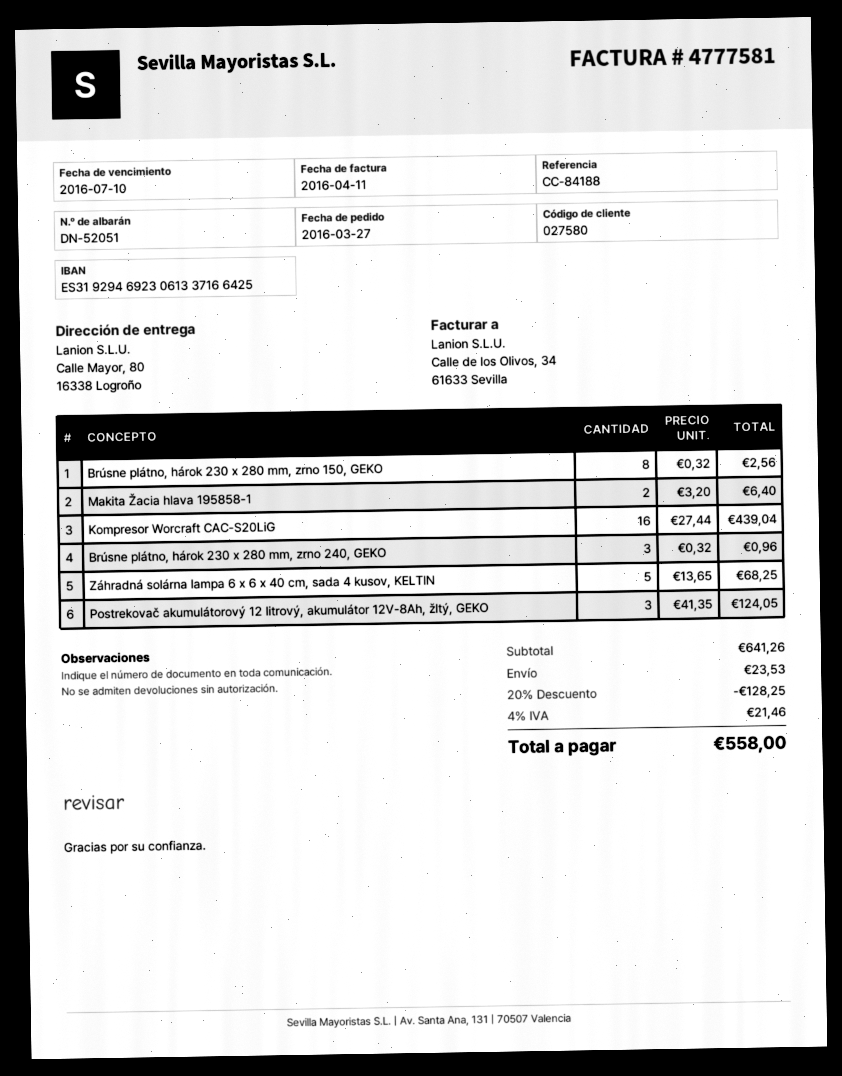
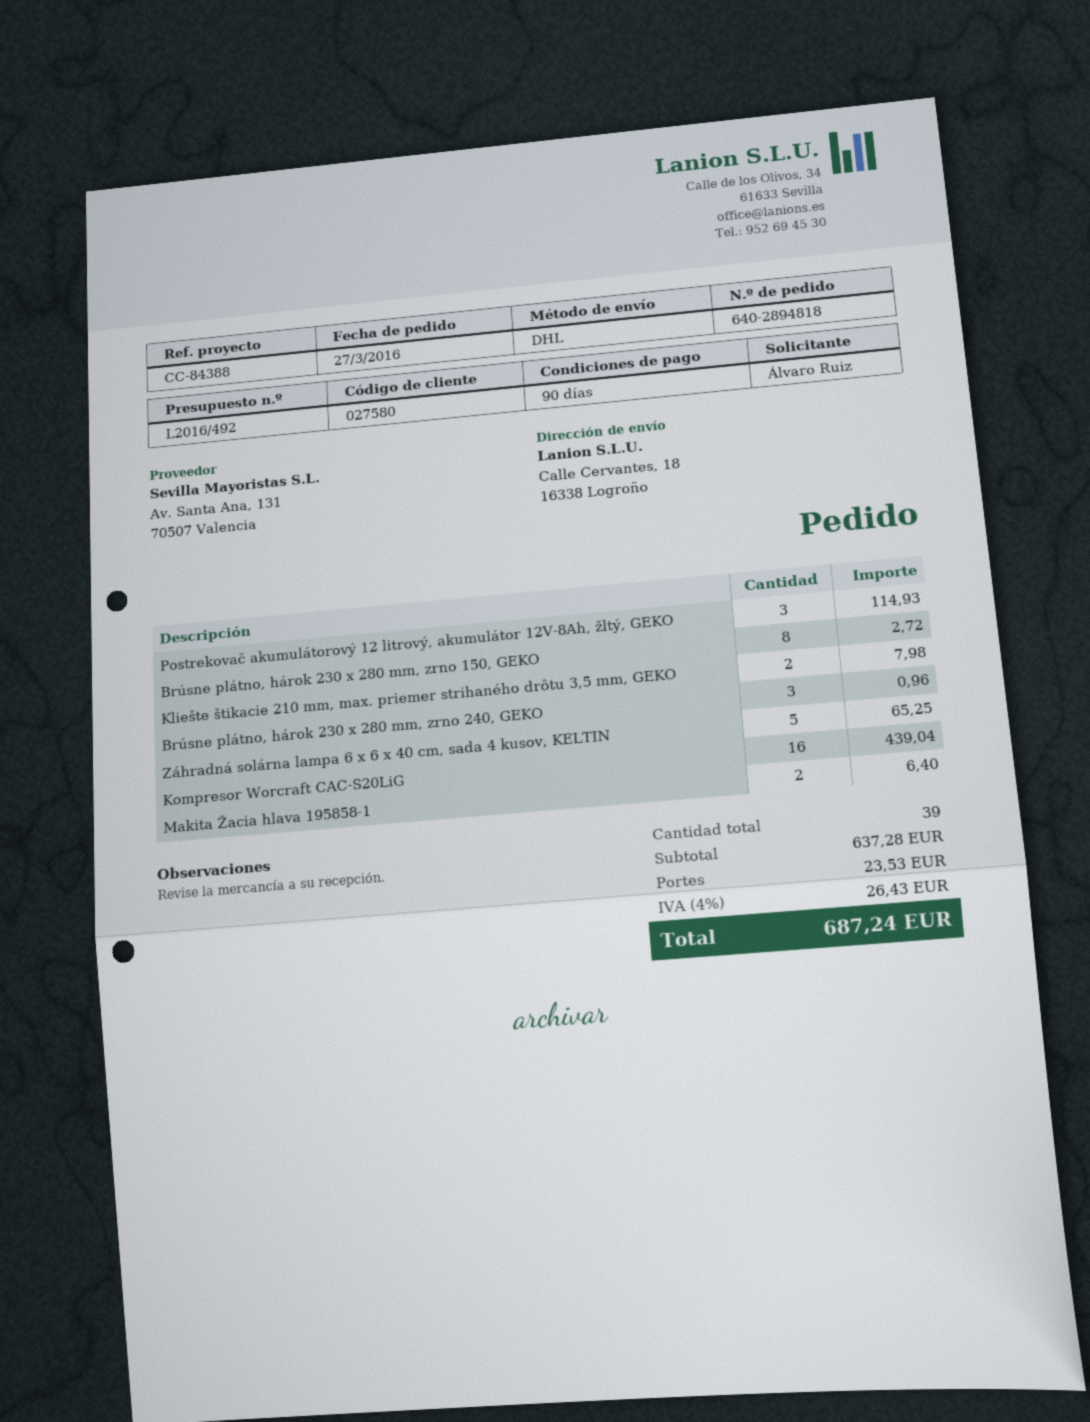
reference: CC-84188 -> CC-84388
ship to: Calle Mayor, 80, 16338 Logroño -> Calle Cervantes, 18, 16338 Logroño
Brúsne plátno, hárok 230 x 280 mm, zrno 150, GEKO: 8 for 2.56 -> 8 for 2.72
Záhradná solárna lampa 6 x 6 x 40 cm, sada 4 kusov, KELTIN: 5 for 68.25 -> 5 for 65.25
Postrekovač akumulátorový 12 litrový, akumulátor 12V-8Ah, žltý, GEKO: 3 for 124.05 -> 3 for 114.93
Kliešte štikacie 210 mm, max. priemer strihaného drôtu 3,5 mm, GEKO: none -> 2 for 7.98
subtotal: 641.26 -> 637.28
discount: 20% = 128.25 -> none
tax: 4% = 21.46 -> 4% = 26.43
total: 558.00 -> 687.24

